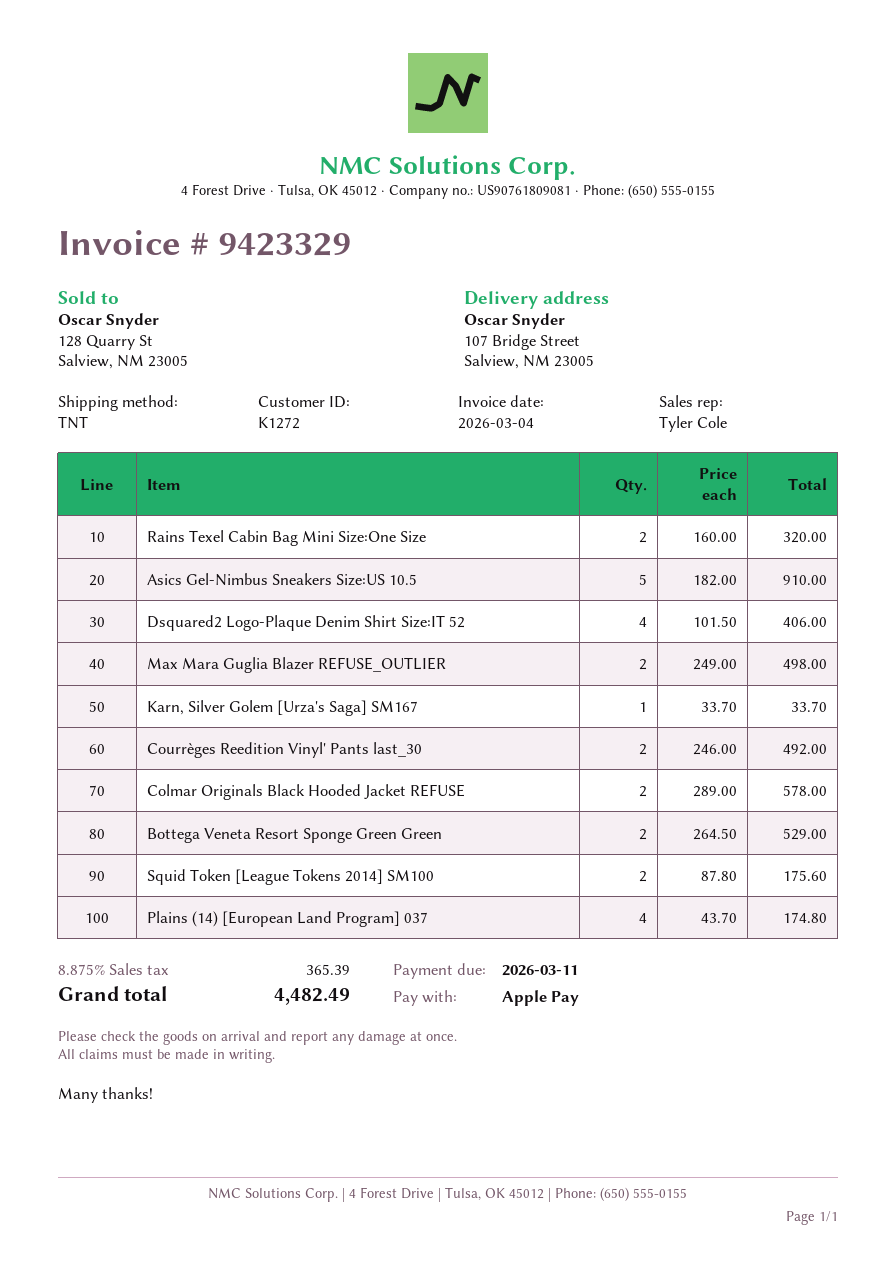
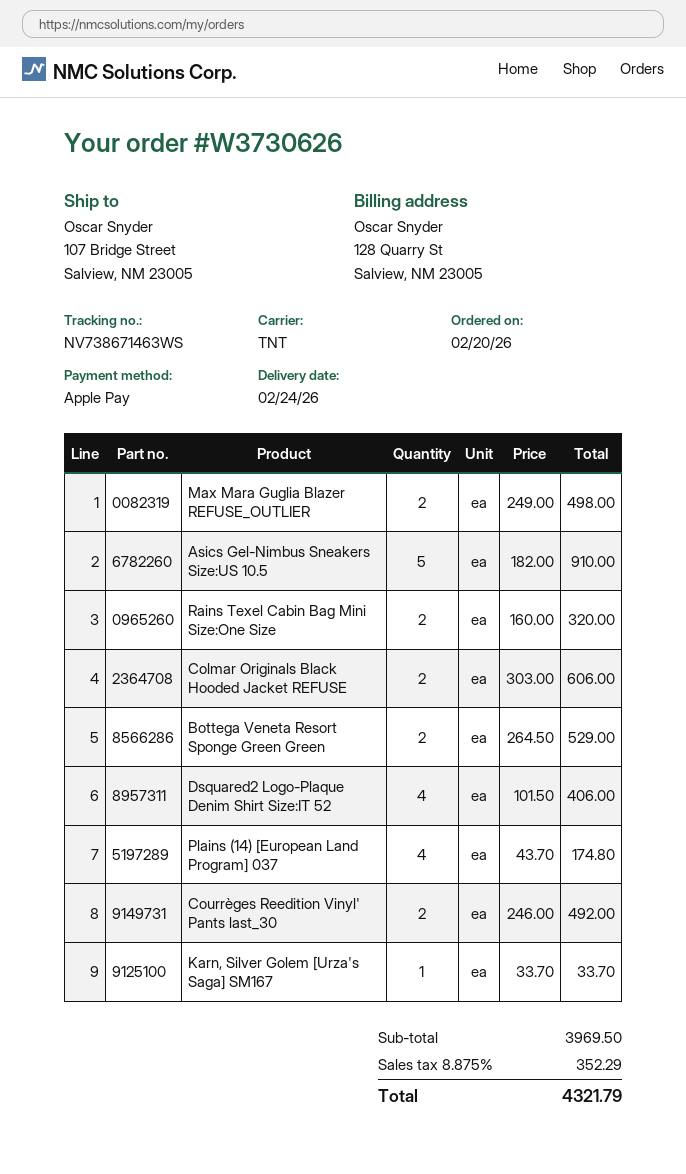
Colmar Originals Black Hooded Jacket REFUSE: 2 x 289.00 = 578.00 -> 2 x 303.00 = 606.00
Squid Token [League Tokens 2014] SM100: 2 x 87.80 = 175.60 -> none
tax: 8.875% = 365.39 -> 8.875% = 352.29
total: 4482.49 -> 4321.79

